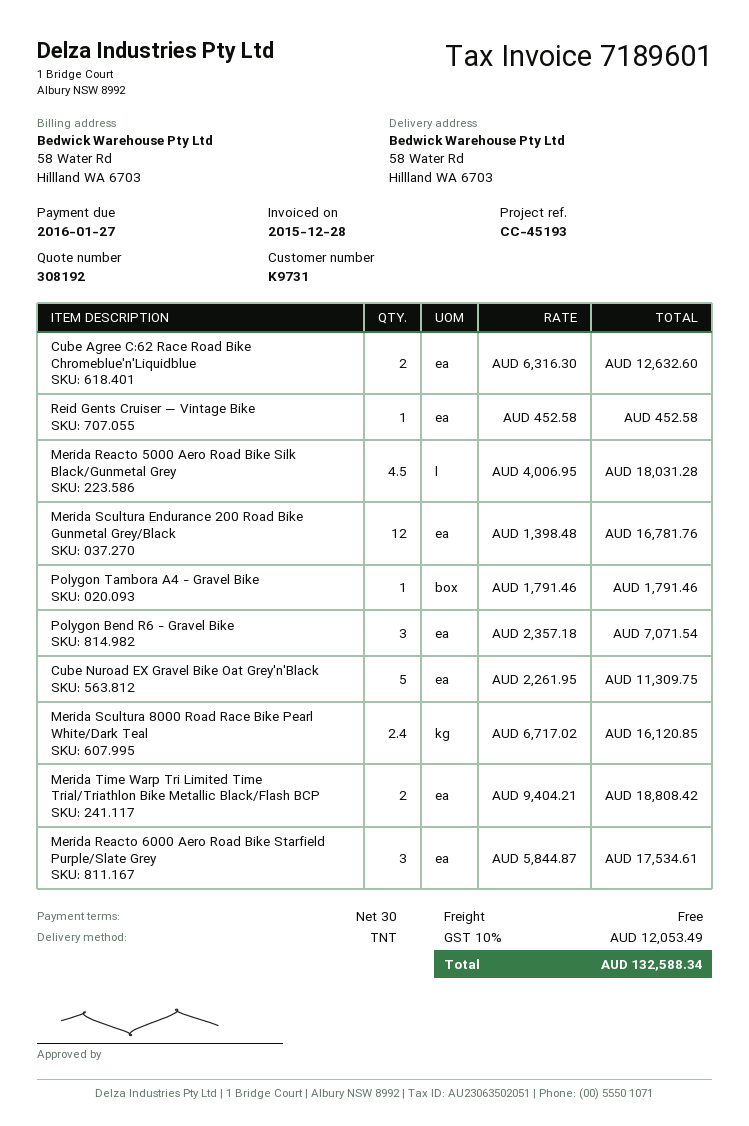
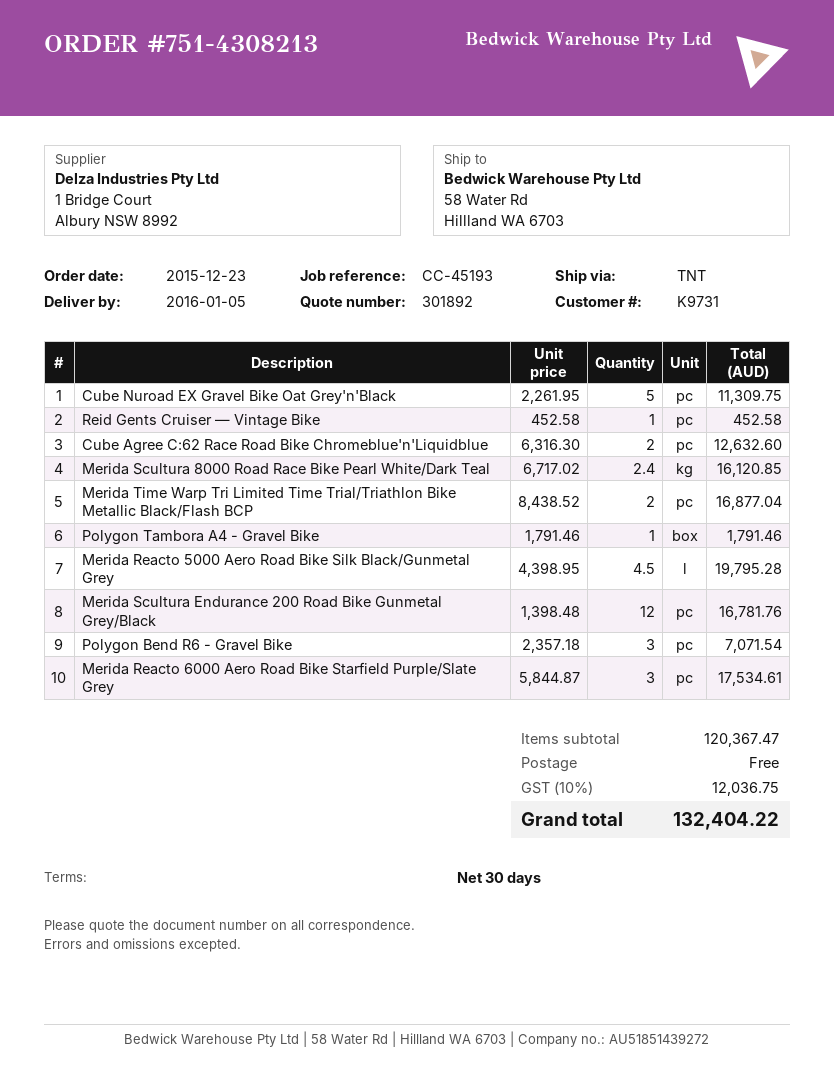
quote number: 308192 -> 301892
Merida Reacto 5000 Aero Road Bike Silk Black/Gunmetal Grey: 4.5 x 4006.95 = 18031.28 -> 4.5 x 4398.95 = 19795.28
Merida Time Warp Tri Limited Time Trial/Triathlon Bike Metallic Black/Flash BCP: 2 x 9404.21 = 18808.42 -> 2 x 8438.52 = 16877.04
tax: 10% = 12053.49 -> 10% = 12036.75
total: 132588.34 -> 132404.22

